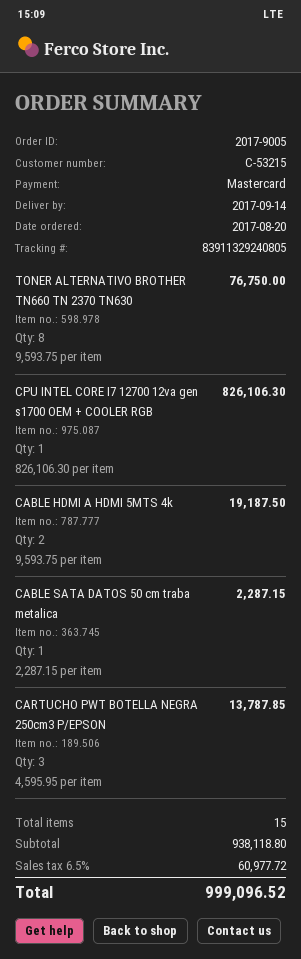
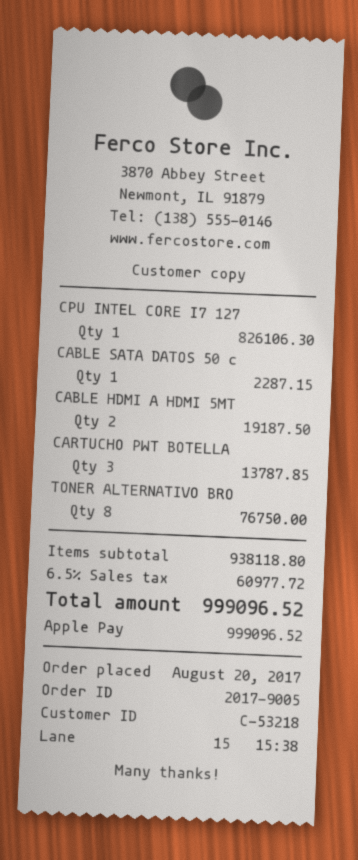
customer number: C-53215 -> C-53218
payment method: Mastercard -> Apple Pay

